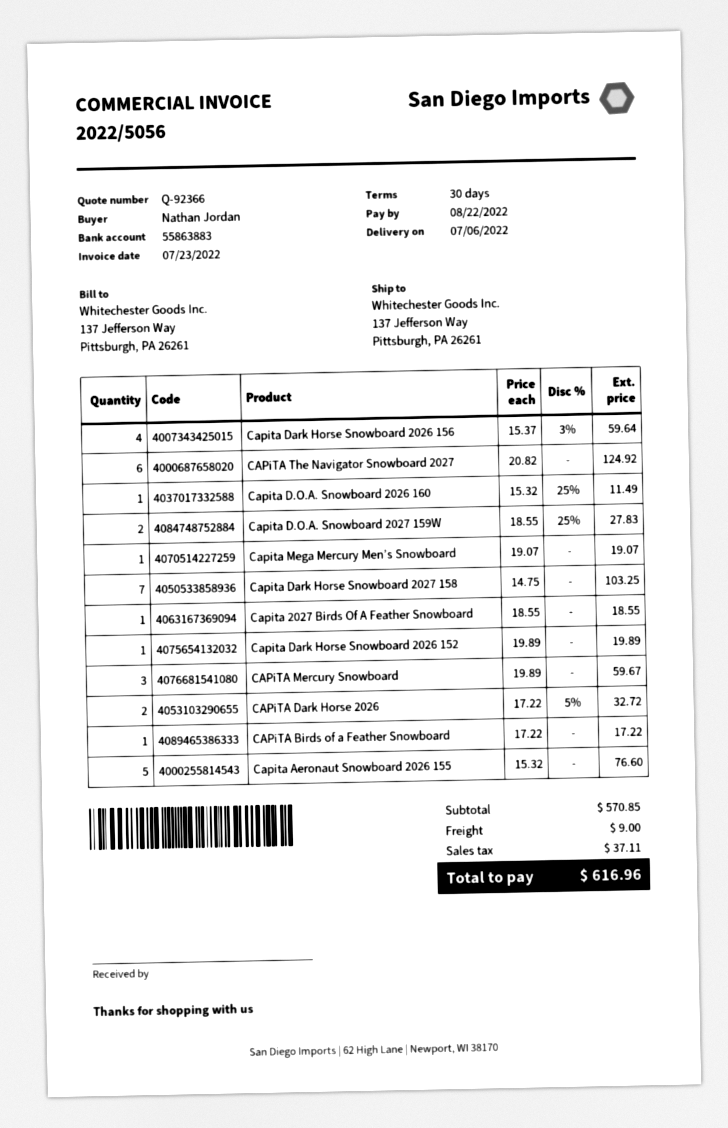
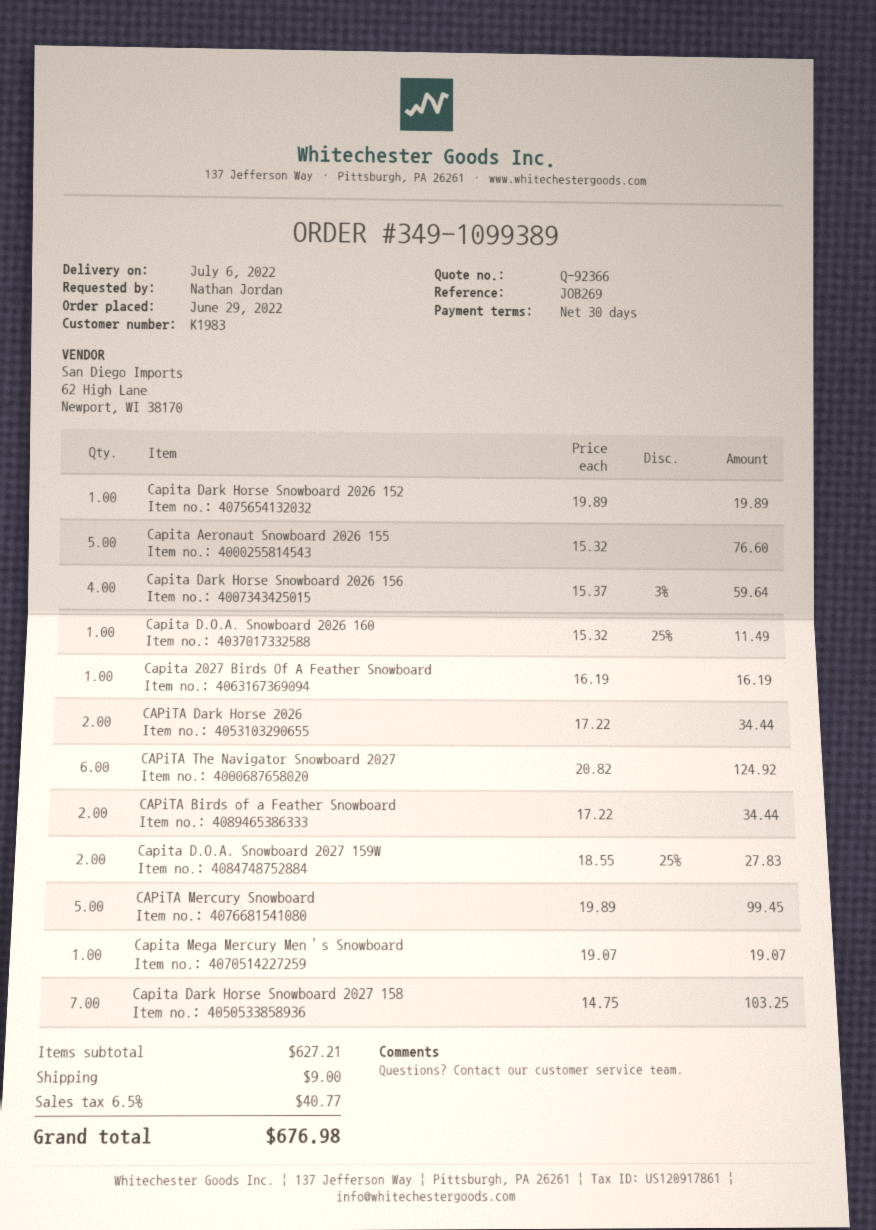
Capita 2027 Birds Of A Feather Snowboard: 1 x 18.55 = 18.55 -> 1 x 16.19 = 16.19
CAPiTA Mercury Snowboard: 3 x 19.89 = 59.67 -> 5 x 19.89 = 99.45
CAPiTA Dark Horse 2026: 2 x 17.22 - 5% = 32.72 -> 2 x 17.22 = 34.44
CAPiTA Birds of a Feather Snowboard: 1 x 17.22 = 17.22 -> 2 x 17.22 = 34.44
subtotal: 570.85 -> 627.21
tax: 37.11 -> 40.77
total: 616.96 -> 676.98

